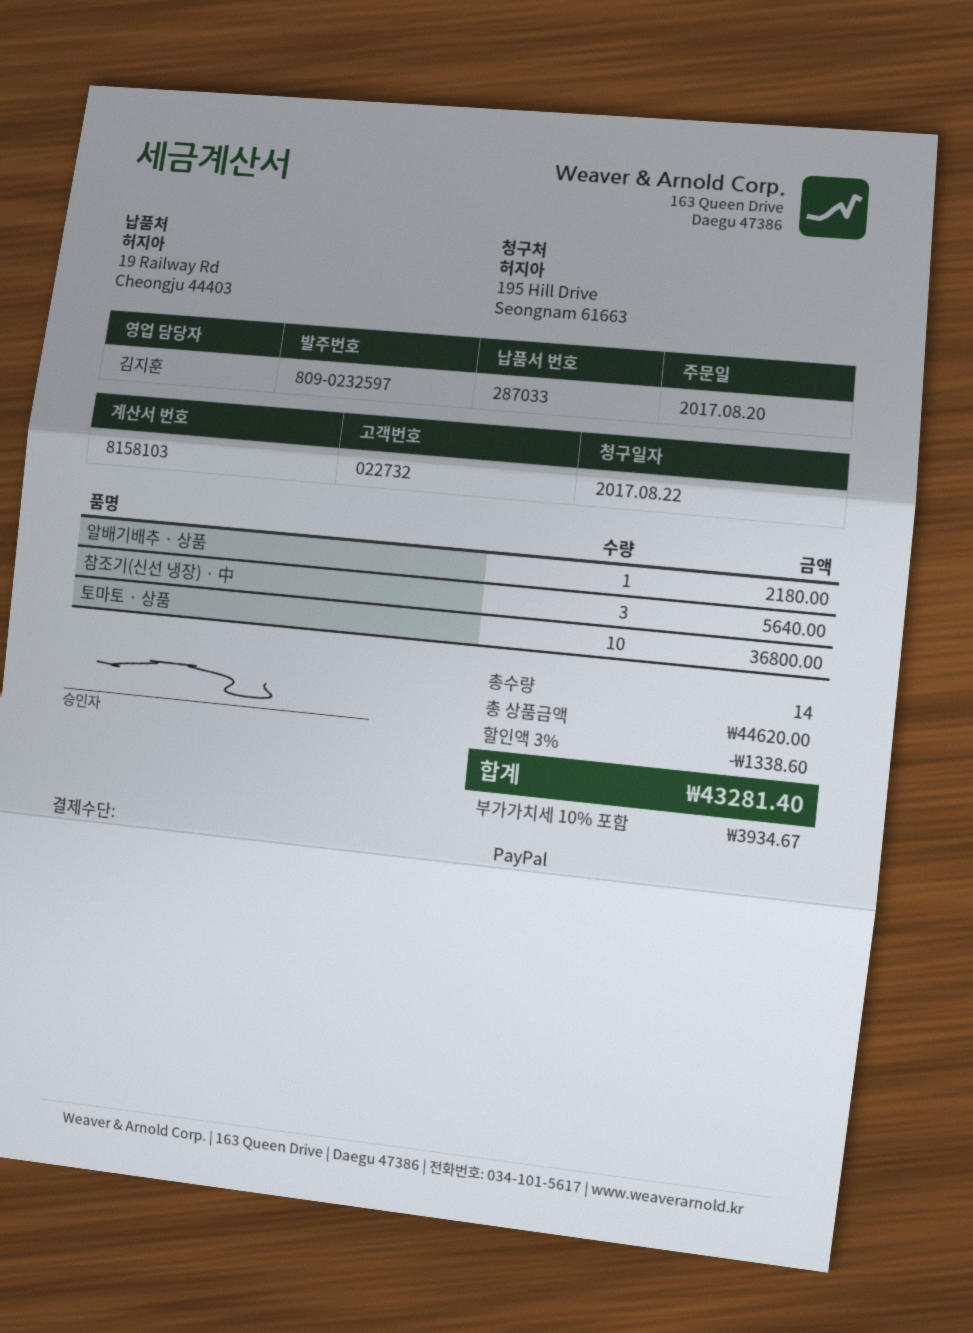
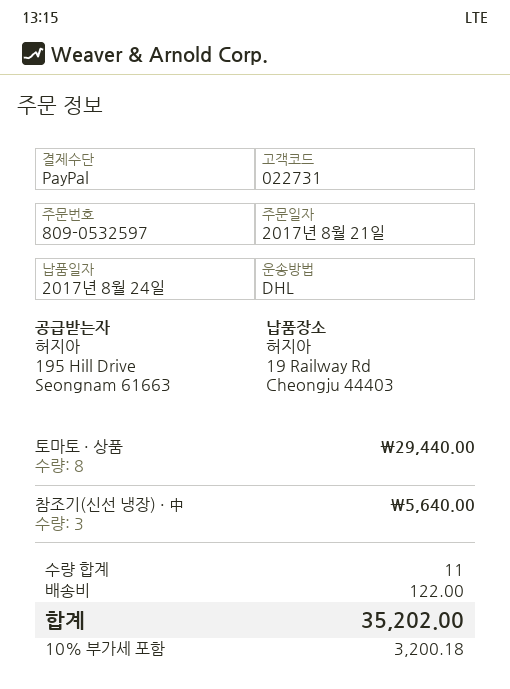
order number: 809-0232597 -> 809-0532597
order date: 2017-08-20 -> 2017-08-21
customer number: 022732 -> 022731
알배기배추 · 상품: 1 for 2180.00 -> none
토마토 · 상품: 10 for 36800.00 -> 8 for 29440.00
total quantity: 14 -> 11
discount: 3% = 1338.60 -> none
shipping: none -> 122.00
tax: 10% = 3934.67 -> 10% = 3200.18
total: 43281.40 -> 35202.00

